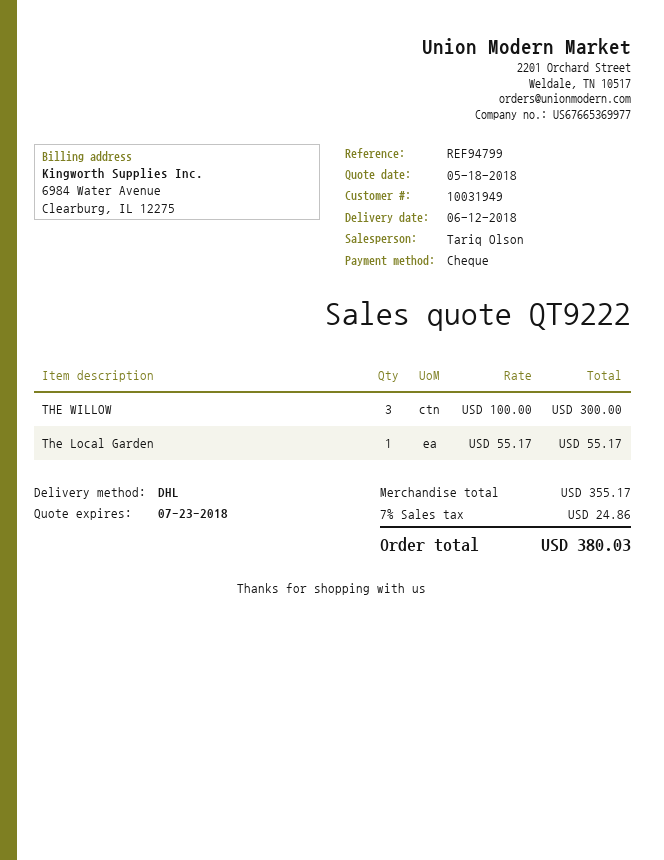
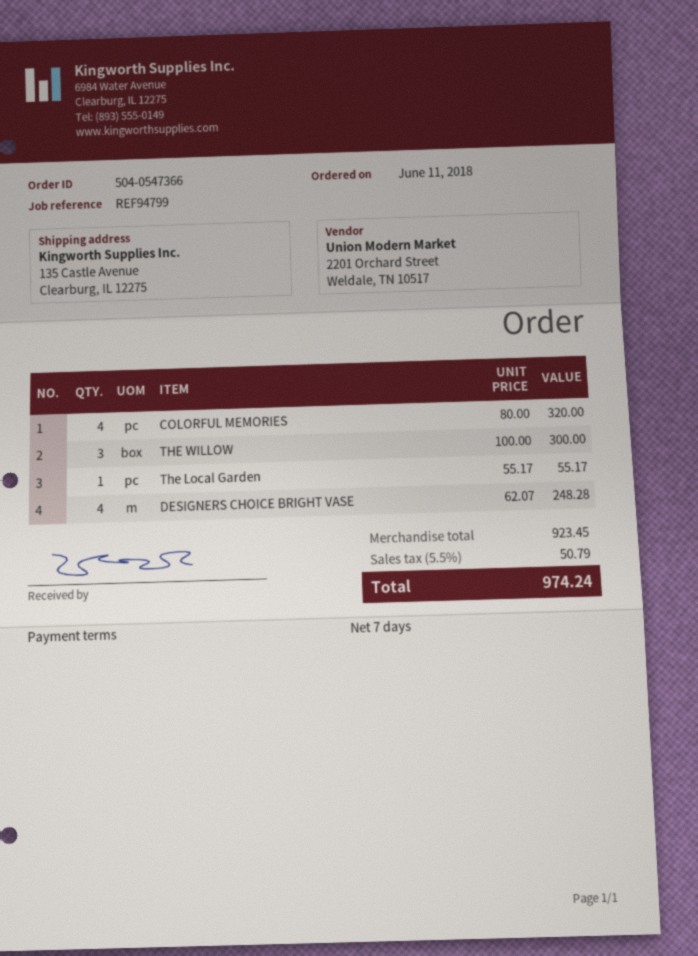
COLORFUL MEMORIES: none -> 4 x 80.00 = 320.00
DESIGNERS CHOICE BRIGHT VASE: none -> 4 x 62.07 = 248.28
subtotal: 355.17 -> 923.45
tax: 7% = 24.86 -> 5.5% = 50.79
total: 380.03 -> 974.24

